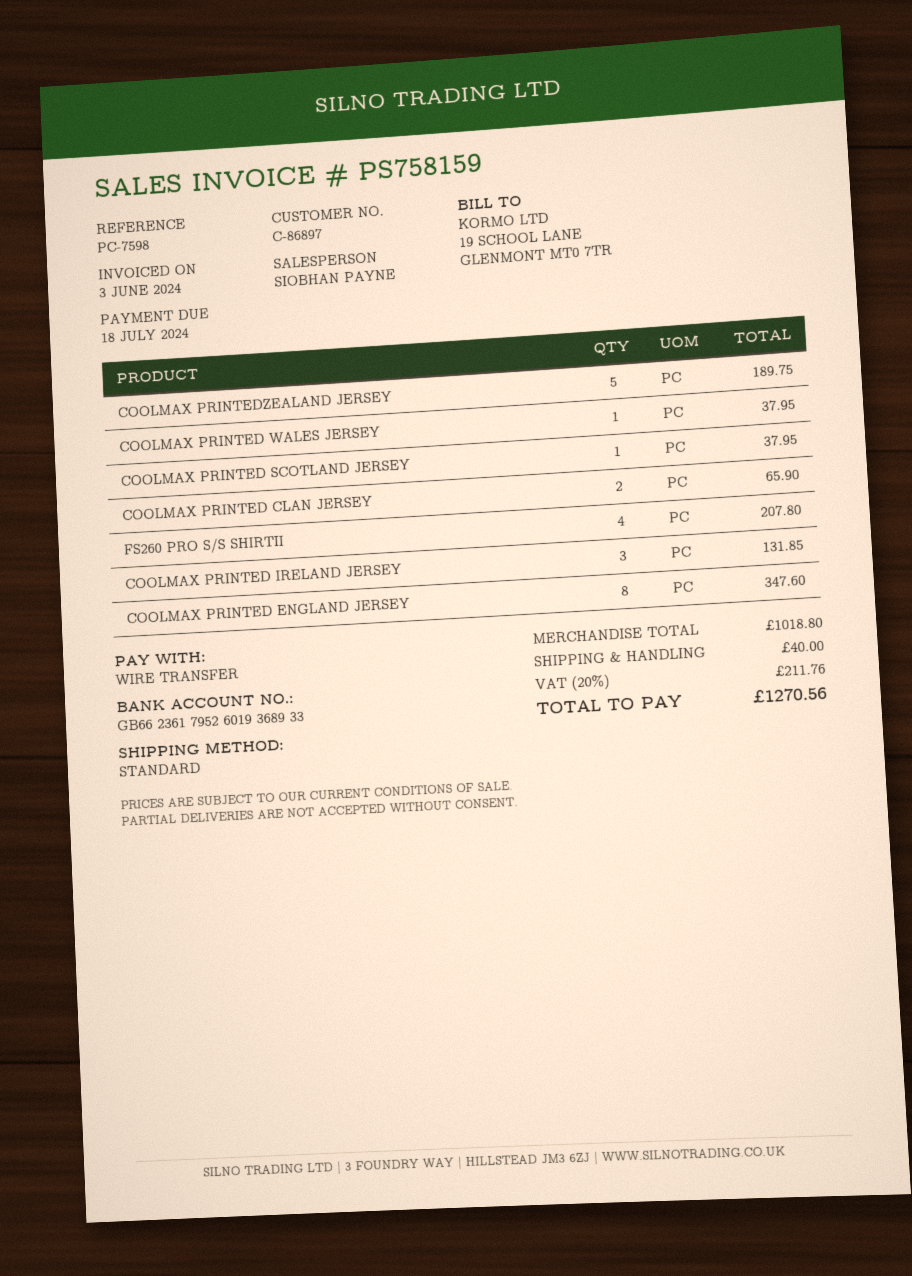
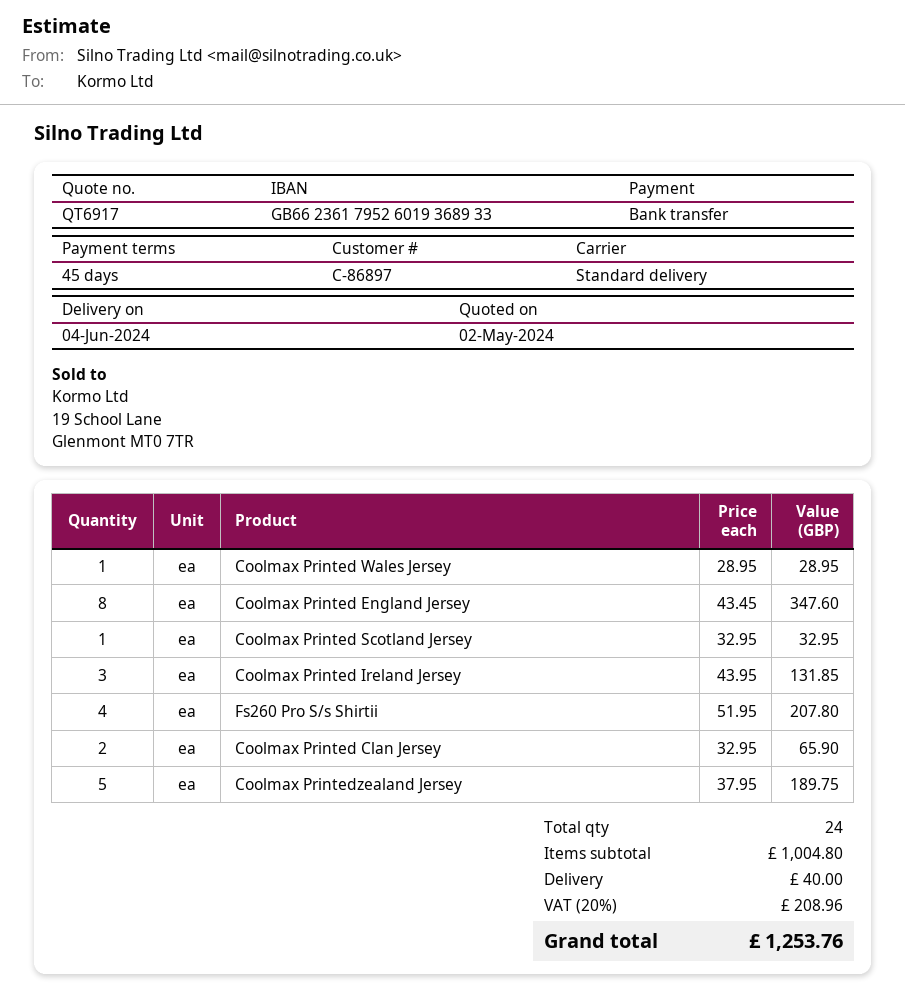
COOLMAX PRINTED WALES JERSEY: 1 for 37.95 -> 1 for 28.95
COOLMAX PRINTED SCOTLAND JERSEY: 1 for 37.95 -> 1 for 32.95
subtotal: 1018.80 -> 1004.80
tax: 20% = 211.76 -> 20% = 208.96
total: 1270.56 -> 1253.76

